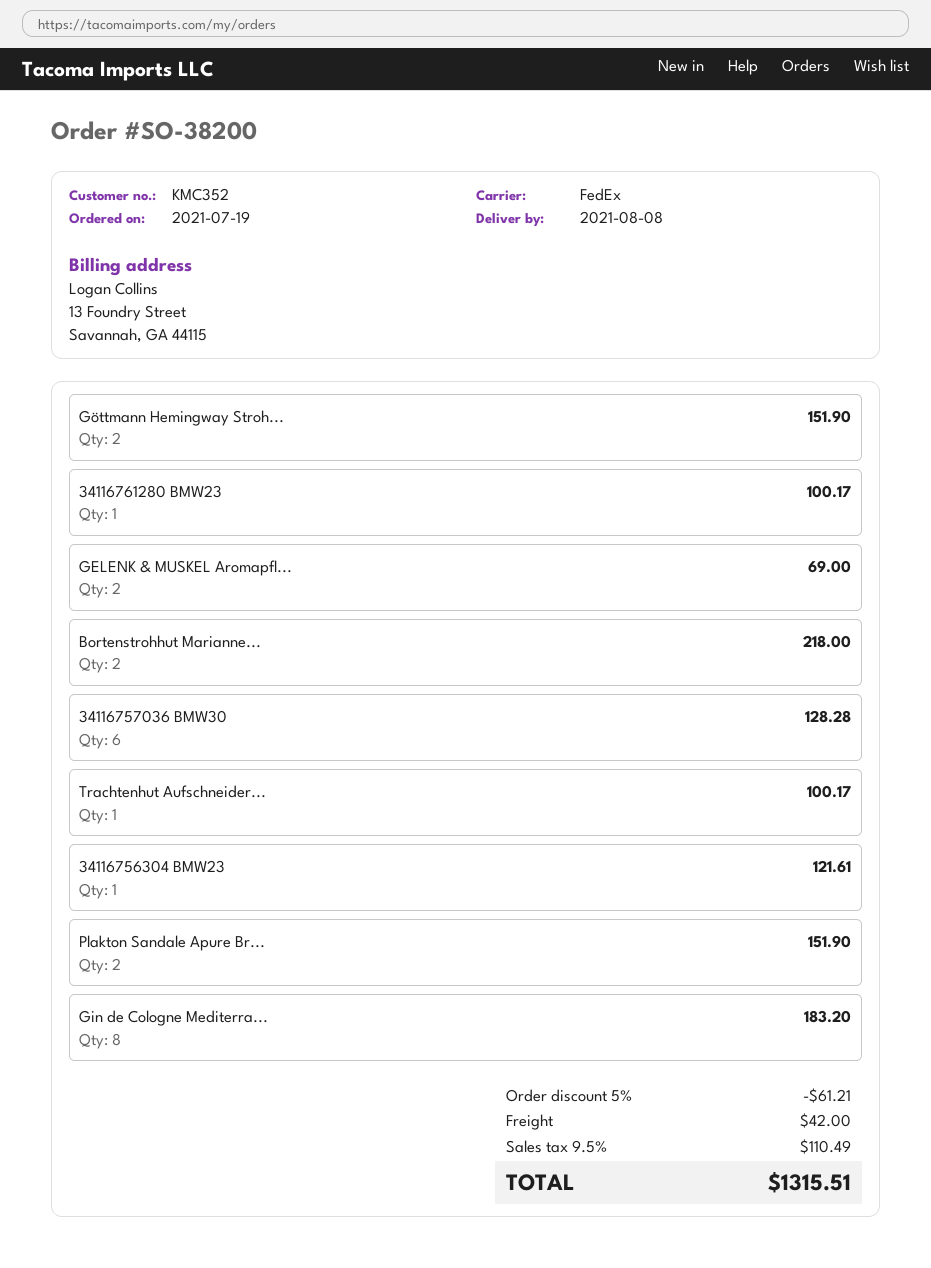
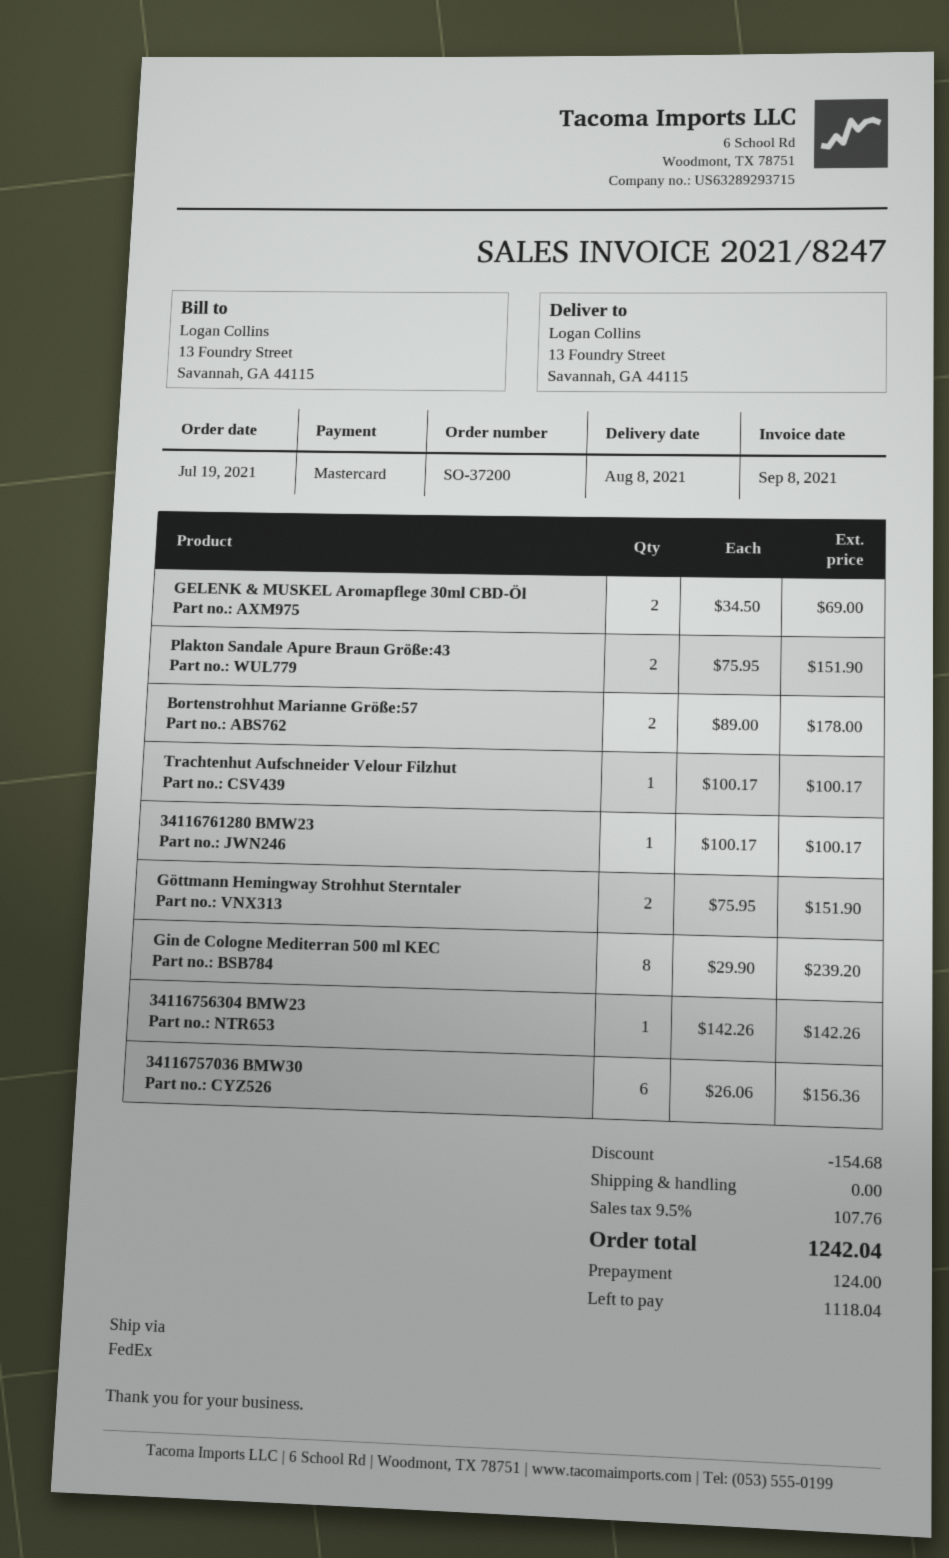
order number: SO-38200 -> SO-37200
Bortenstrohhut Marianne...: 2 for 218.00 -> 2 for 178.00
34116757036 BMW30: 6 for 128.28 -> 6 for 156.36
34116756304 BMW23: 1 for 121.61 -> 1 for 142.26
Gin de Cologne Mediterra...: 8 for 183.20 -> 8 for 239.20
discount: 61.21 -> 154.68
shipping: 42.00 -> 0.00
tax: 9.5% = 110.49 -> 9.5% = 107.76
total: 1315.51 -> 1242.04

